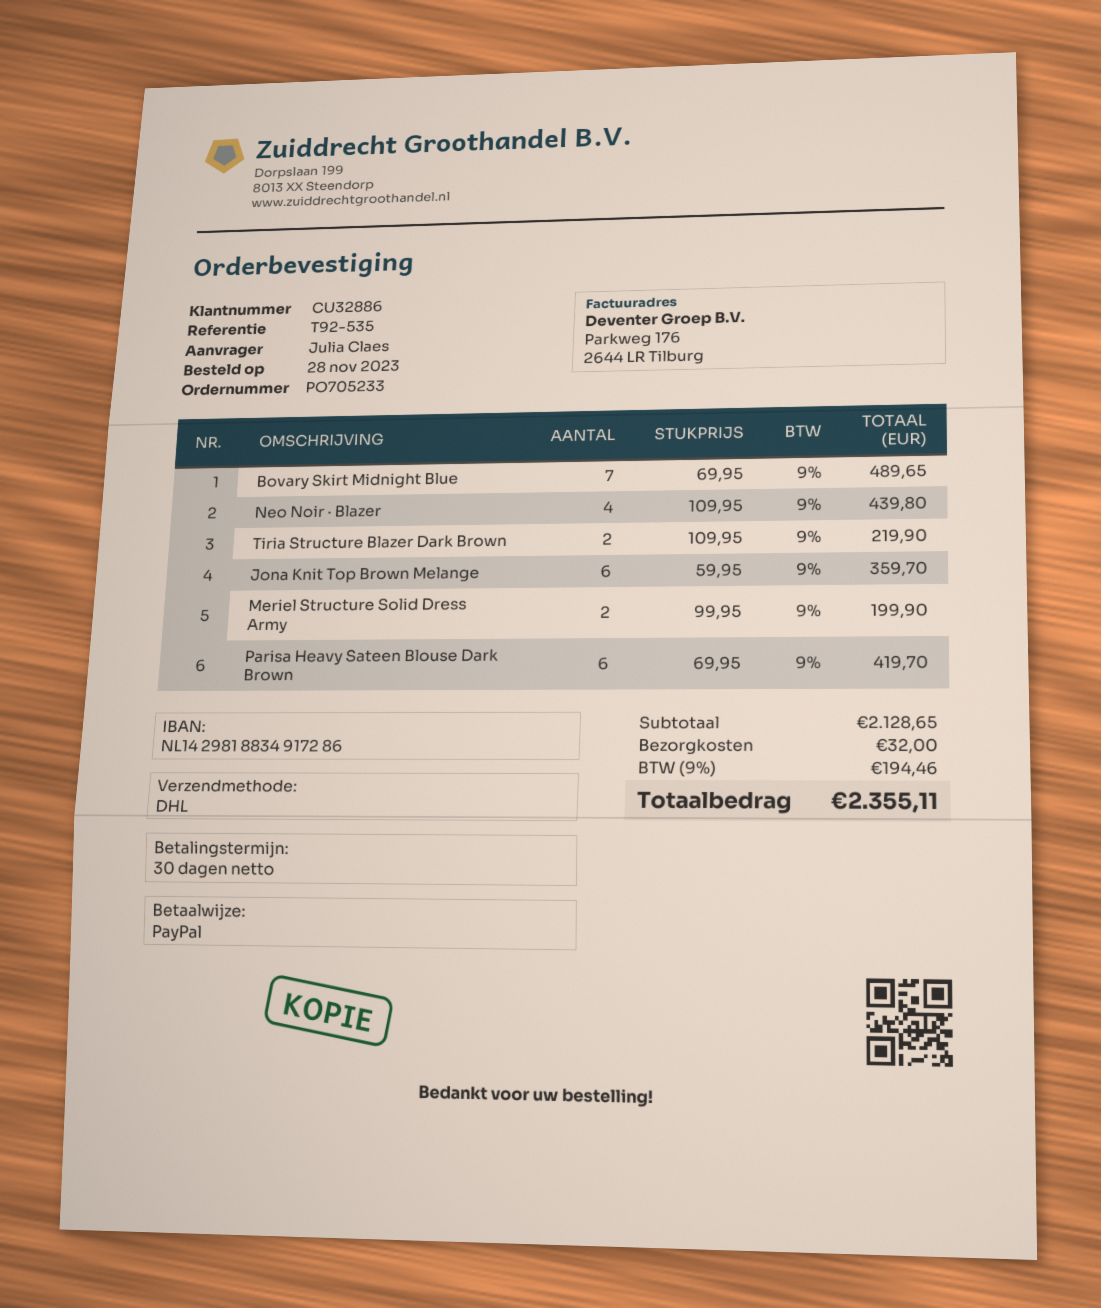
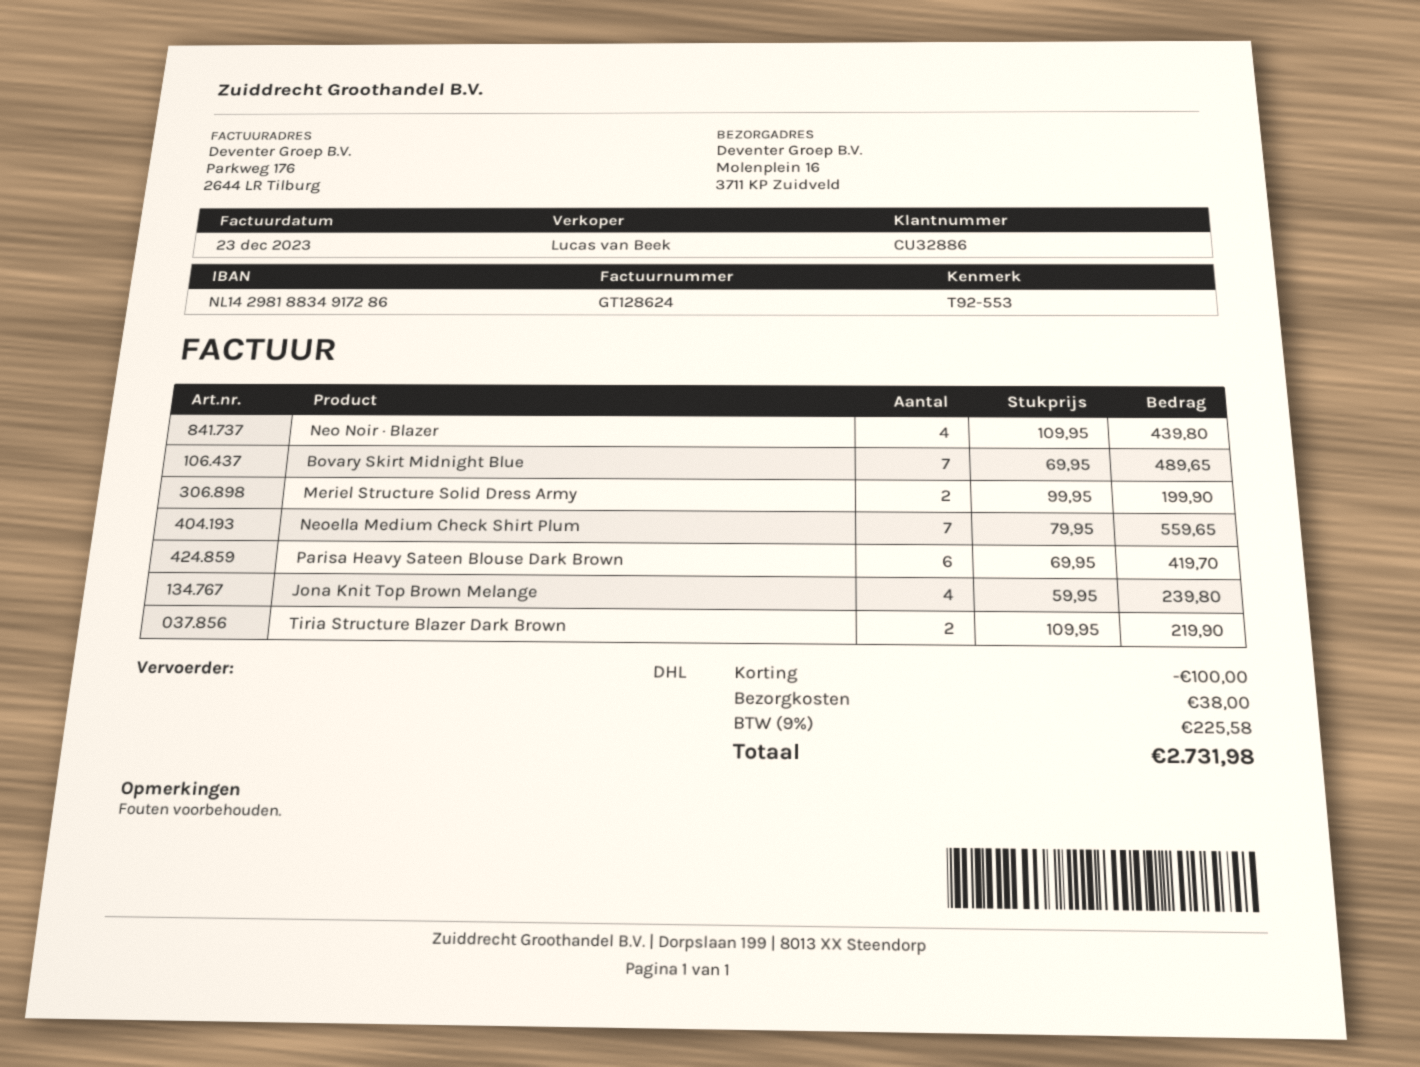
reference: T92-535 -> T92-553
Jona Knit Top Brown Melange: 6 x 59.95 = 359.70 -> 4 x 59.95 = 239.80
Neoella Medium Check Shirt Plum: none -> 7 x 79.95 = 559.65
discount: none -> 100.00
shipping: 32.00 -> 38.00
tax: 9% = 194.46 -> 9% = 225.58
total: 2355.11 -> 2731.98

